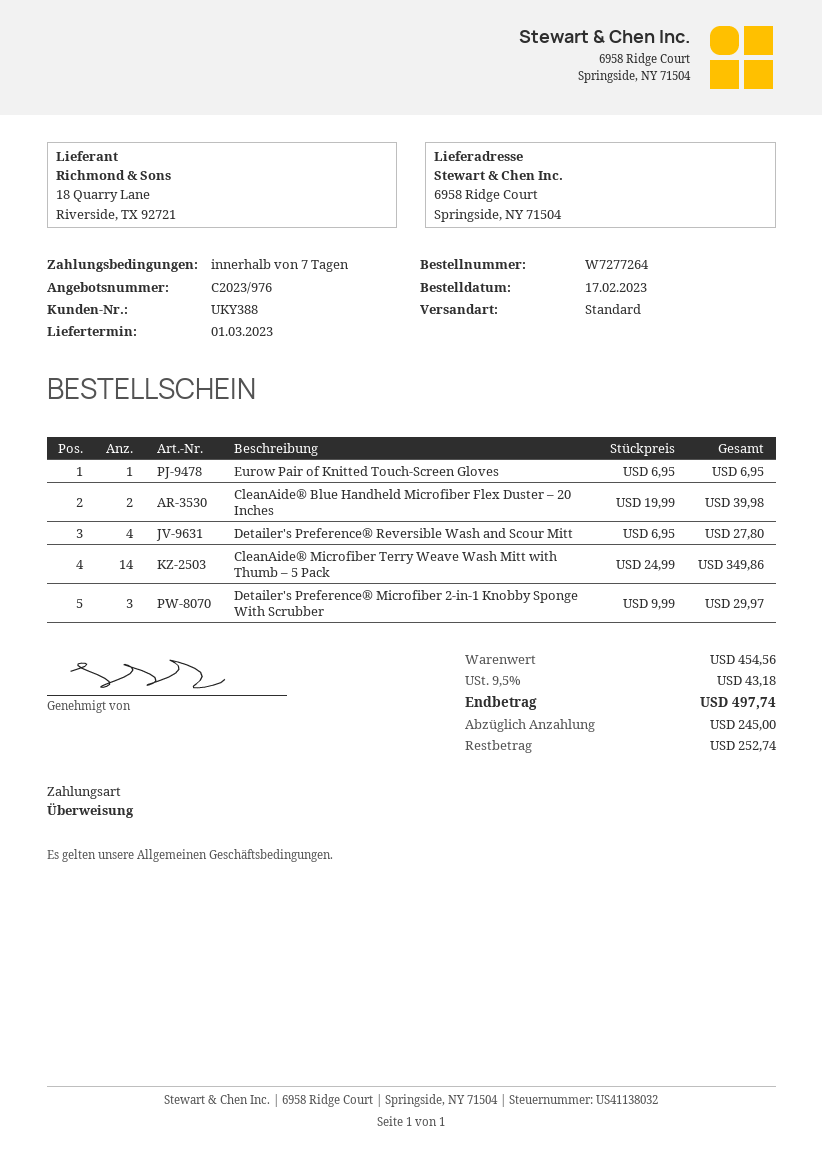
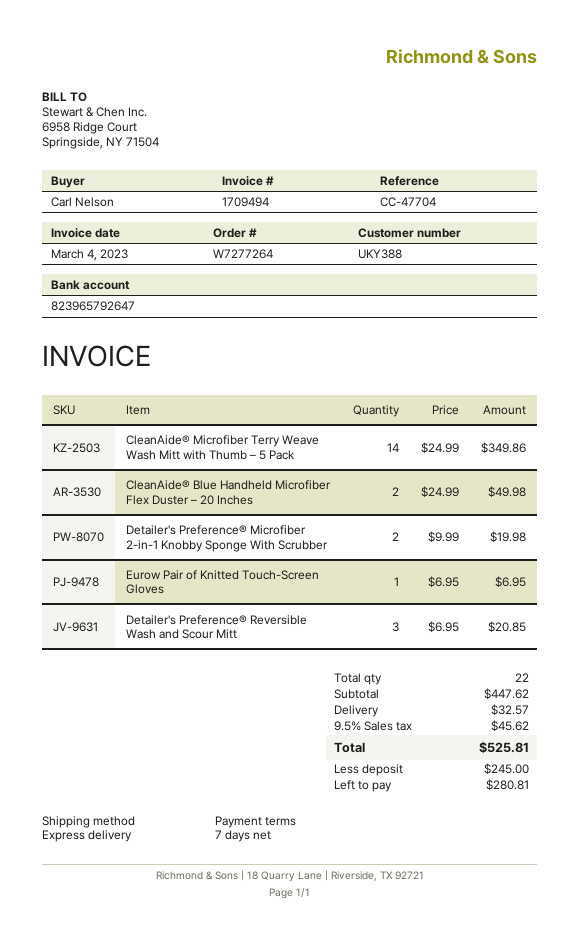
shipping method: standard -> express
CleanAide® Blue Handheld Microfiber Flex Duster – 20 Inches: 2 x 19.99 = 39.98 -> 2 x 24.99 = 49.98
Detailer's Preference® Reversible Wash and Scour Mitt: 4 x 6.95 = 27.80 -> 3 x 6.95 = 20.85
Detailer's Preference® Microfiber 2-in-1 Knobby Sponge With Scrubber: 3 x 9.99 = 29.97 -> 2 x 9.99 = 19.98
subtotal: 454.56 -> 447.62
shipping: none -> 32.57
tax: 9.5% = 43.18 -> 9.5% = 45.62
total: 497.74 -> 525.81
balance: 252.74 -> 280.81

